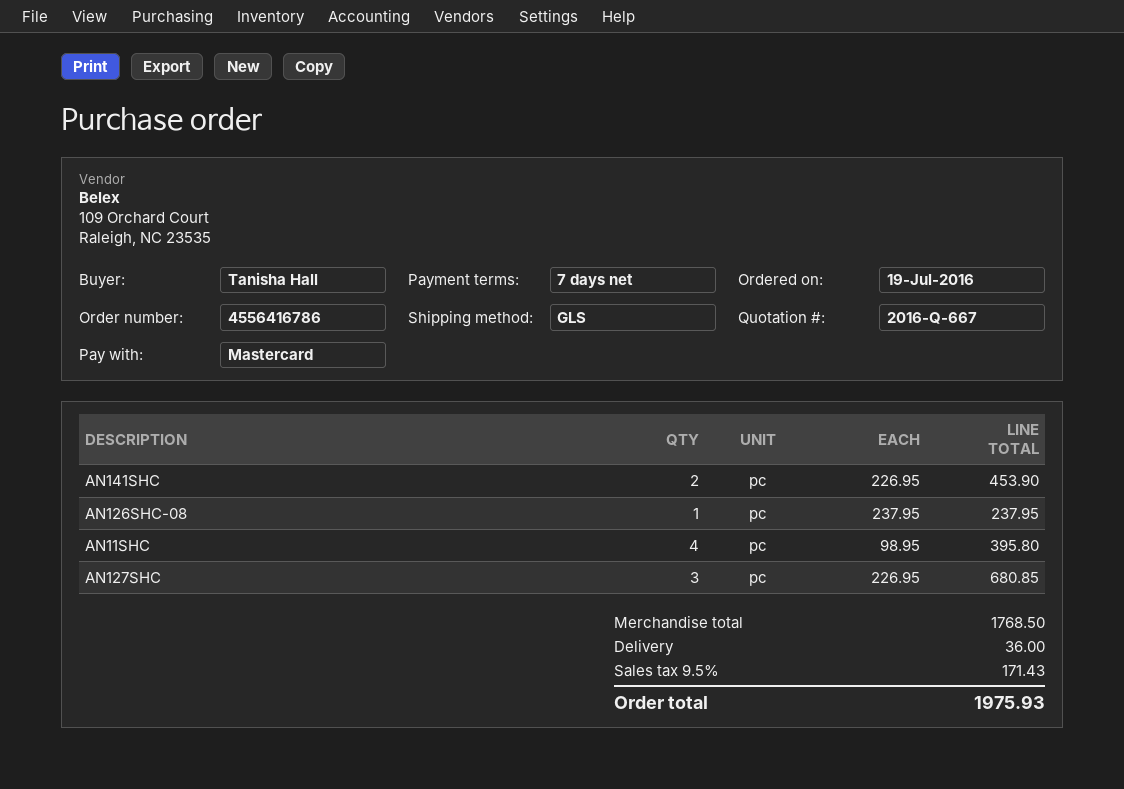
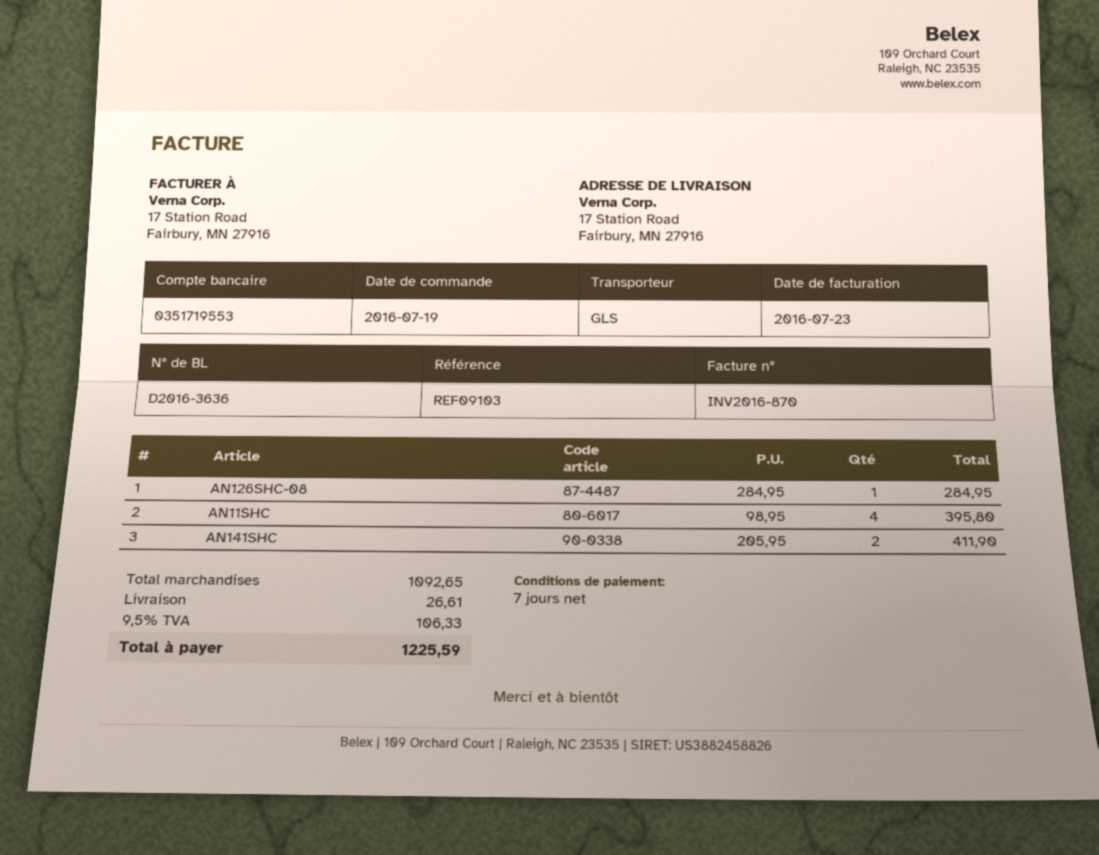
AN141SHC: 2 x 226.95 = 453.90 -> 2 x 205.95 = 411.90
AN126SHC-08: 1 x 237.95 = 237.95 -> 1 x 284.95 = 284.95
AN127SHC: 3 x 226.95 = 680.85 -> none
subtotal: 1768.50 -> 1092.65
shipping: 36.00 -> 26.61
tax: 9.5% = 171.43 -> 9.5% = 106.33
total: 1975.93 -> 1225.59

